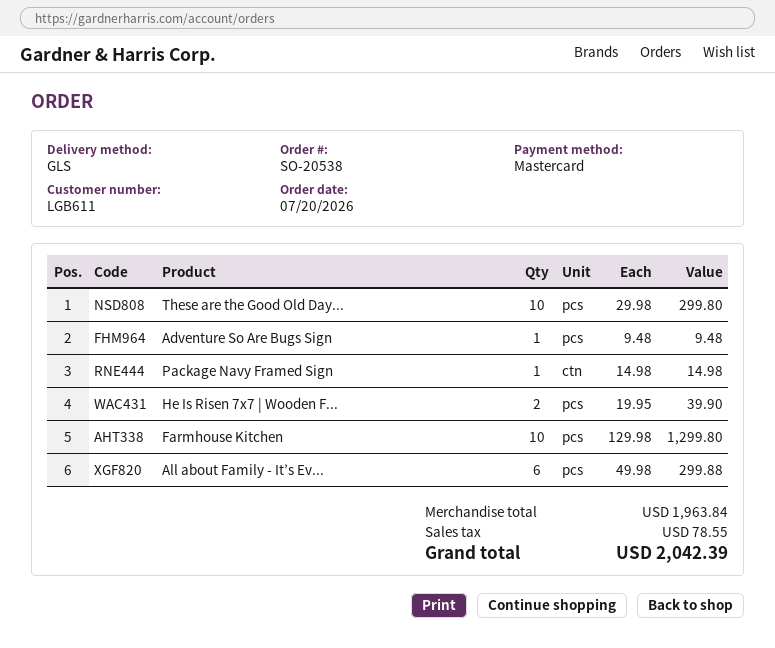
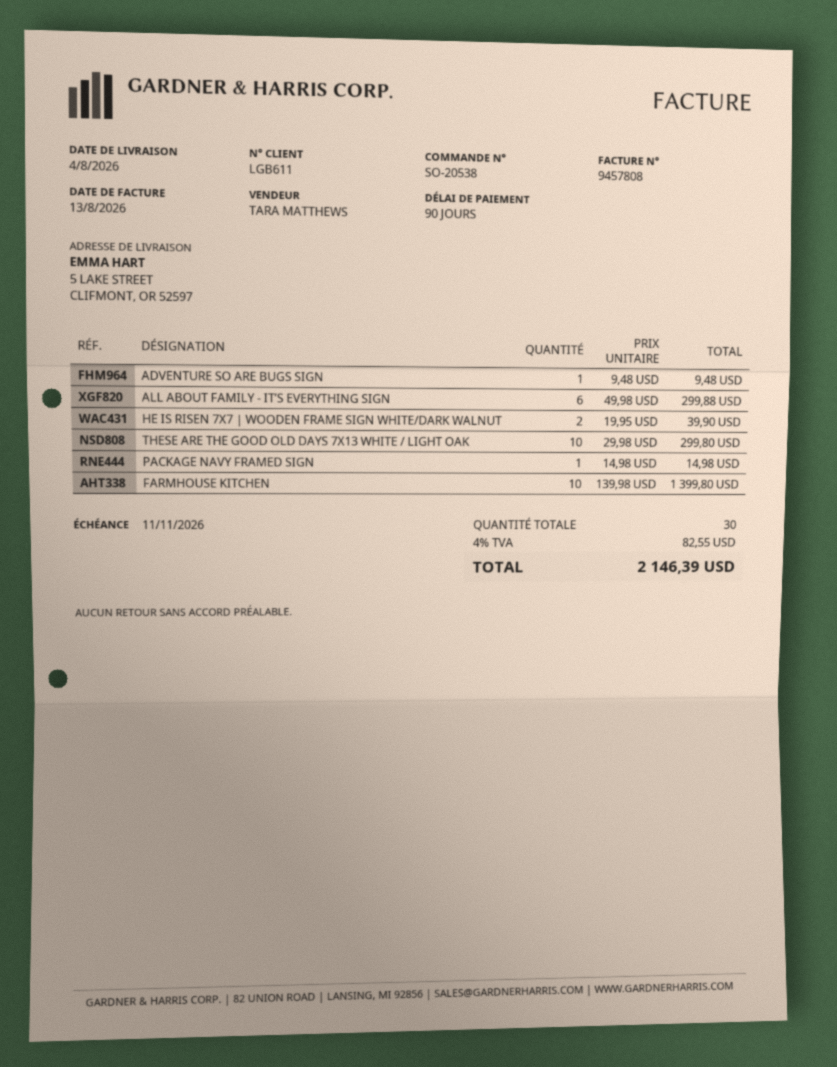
Farmhouse Kitchen: 10 x 129.98 = 1299.80 -> 10 x 139.98 = 1399.80
tax: 78.55 -> 82.55
total: 2042.39 -> 2146.39

